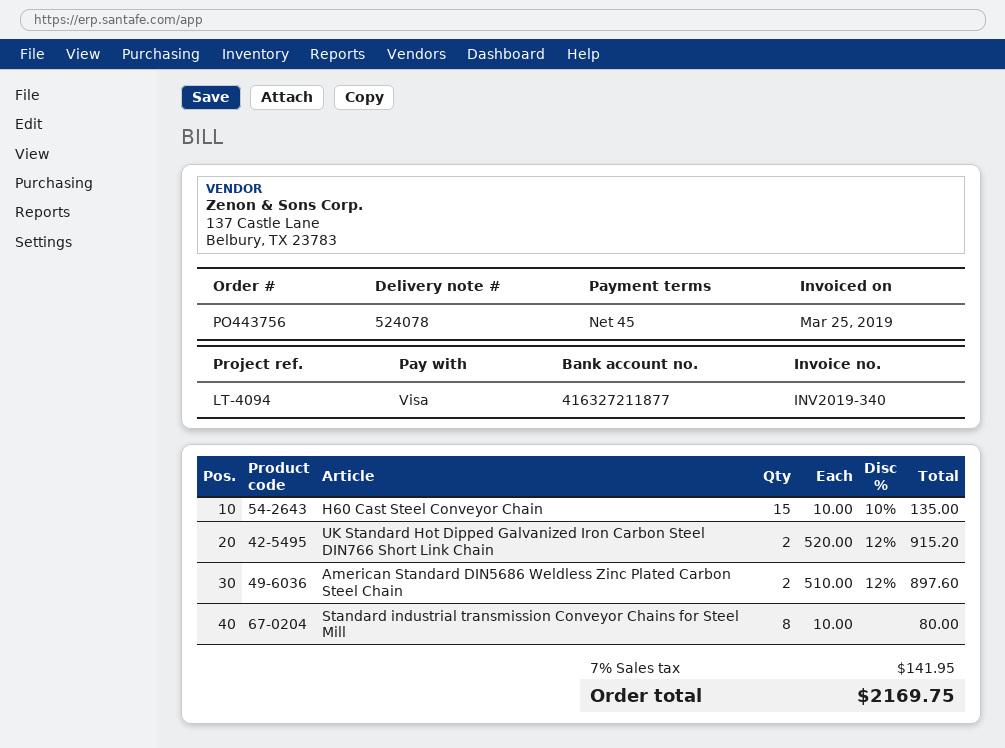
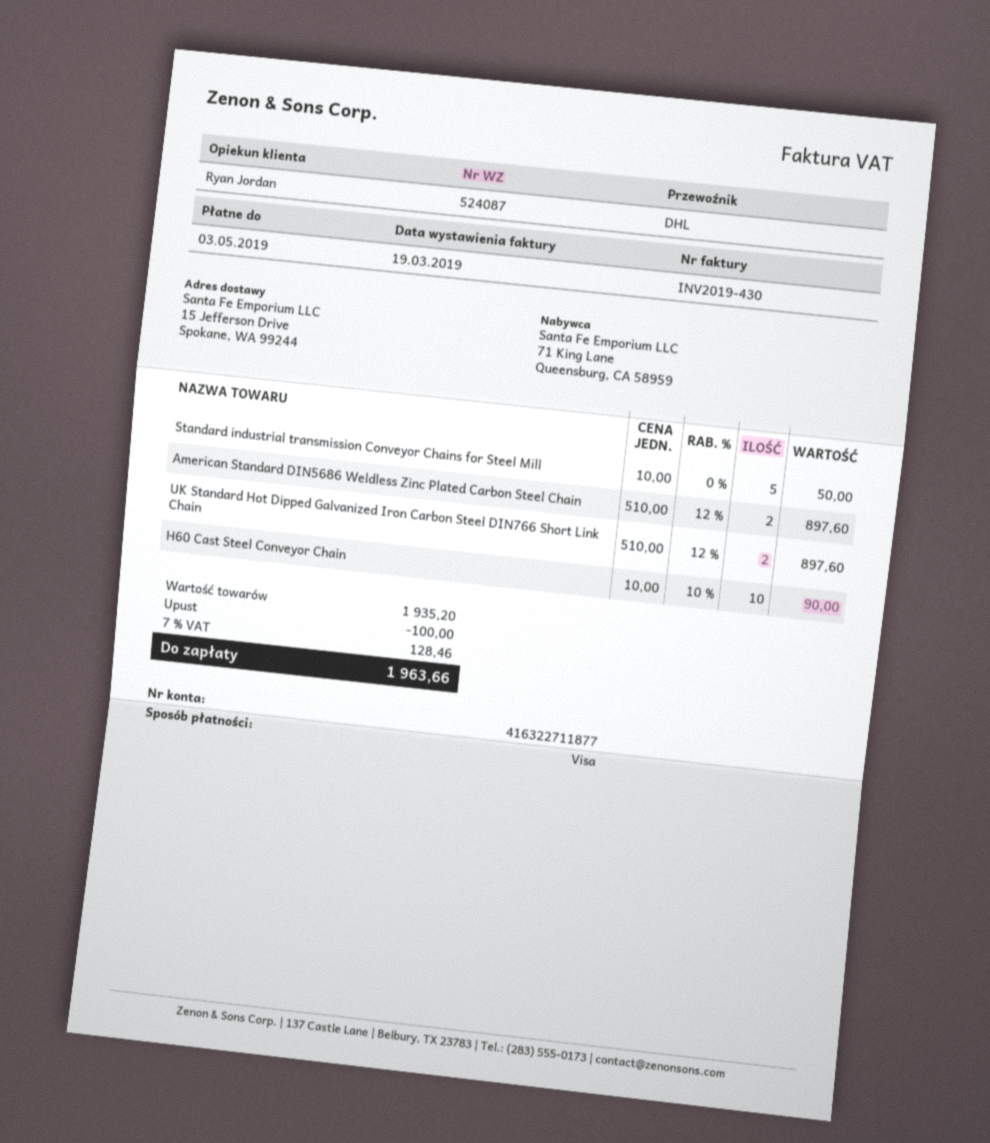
delivery note number: 524078 -> 524087
invoice number: INV2019-340 -> INV2019-430
invoice date: 2019-03-25 -> 2019-03-19
bank account: 416327211877 -> 416322711877
H60 Cast Steel Conveyor Chain: 15 x 10.00 - 10% = 135.00 -> 10 x 10.00 - 10% = 90.00
UK Standard Hot Dipped Galvanized Iron Carbon Steel DIN766 Short Link Chain: 2 x 520.00 - 12% = 915.20 -> 2 x 510.00 - 12% = 897.60
Standard industrial transmission Conveyor Chains for Steel Mill: 8 x 10.00 = 80.00 -> 5 x 10.00 = 50.00
discount: none -> 100.00
tax: 7% = 141.95 -> 7% = 128.46
total: 2169.75 -> 1963.66

